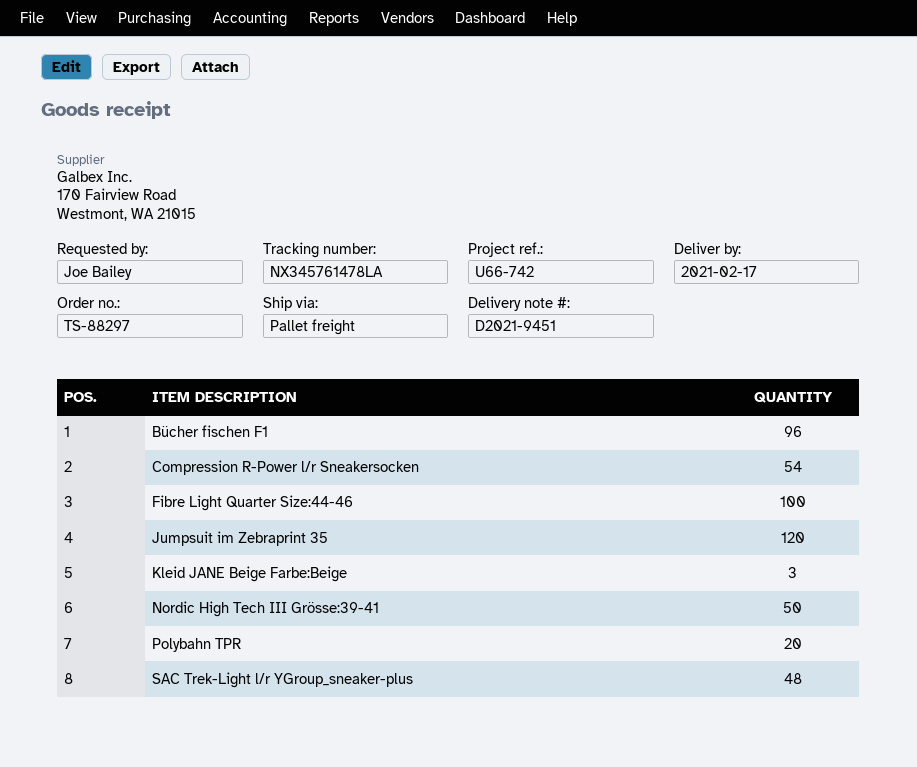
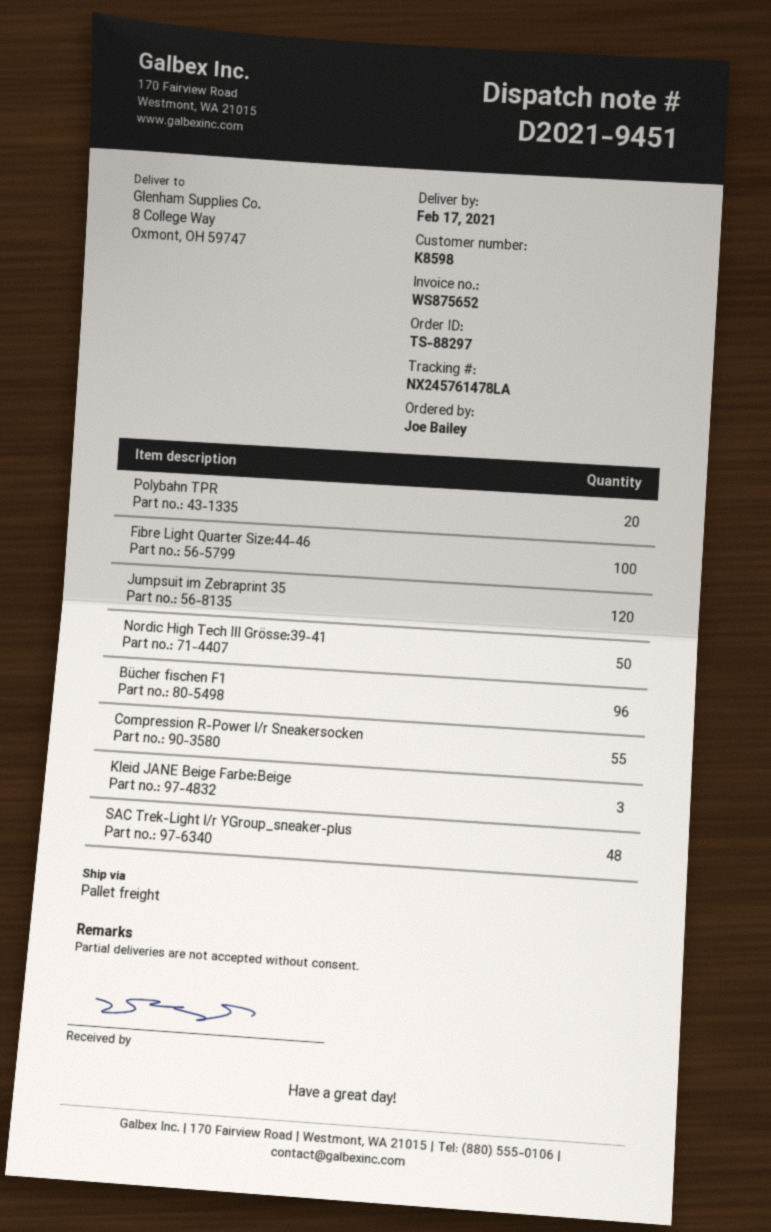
tracking number: NX345761478LA -> NX245761478LA
Compression R-Power l/r Sneakersocken: 54 -> 55

